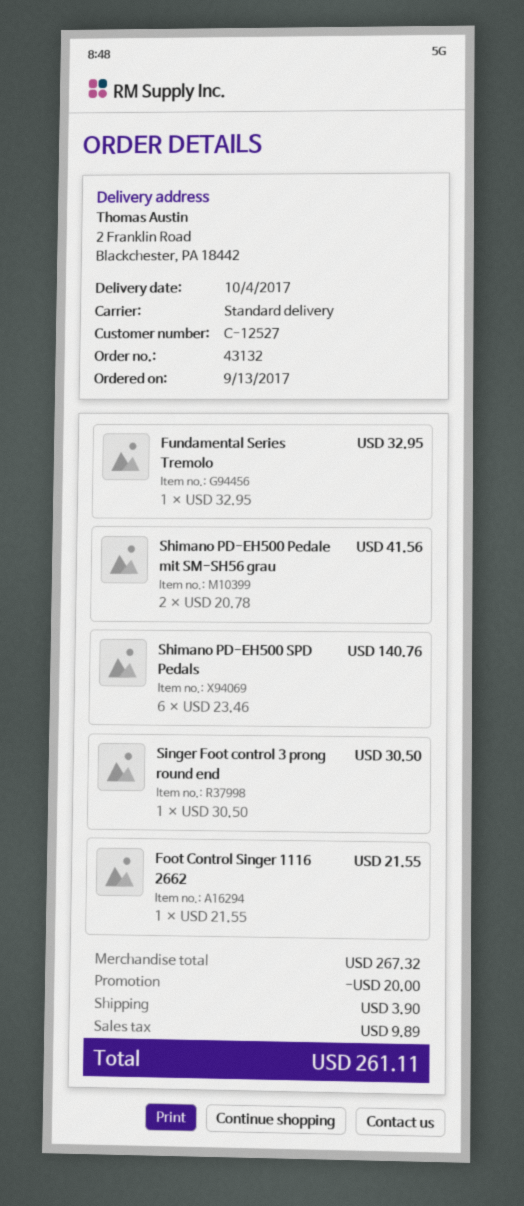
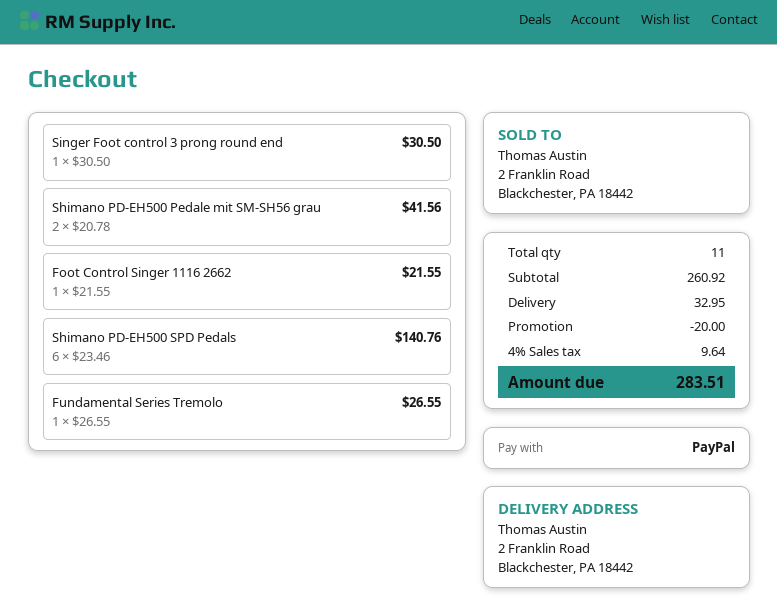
Fundamental Series Tremolo: 1 x 32.95 = 32.95 -> 1 x 26.55 = 26.55
subtotal: 267.32 -> 260.92
shipping: 3.90 -> 32.95
tax: 9.89 -> 9.64
total: 261.11 -> 283.51

